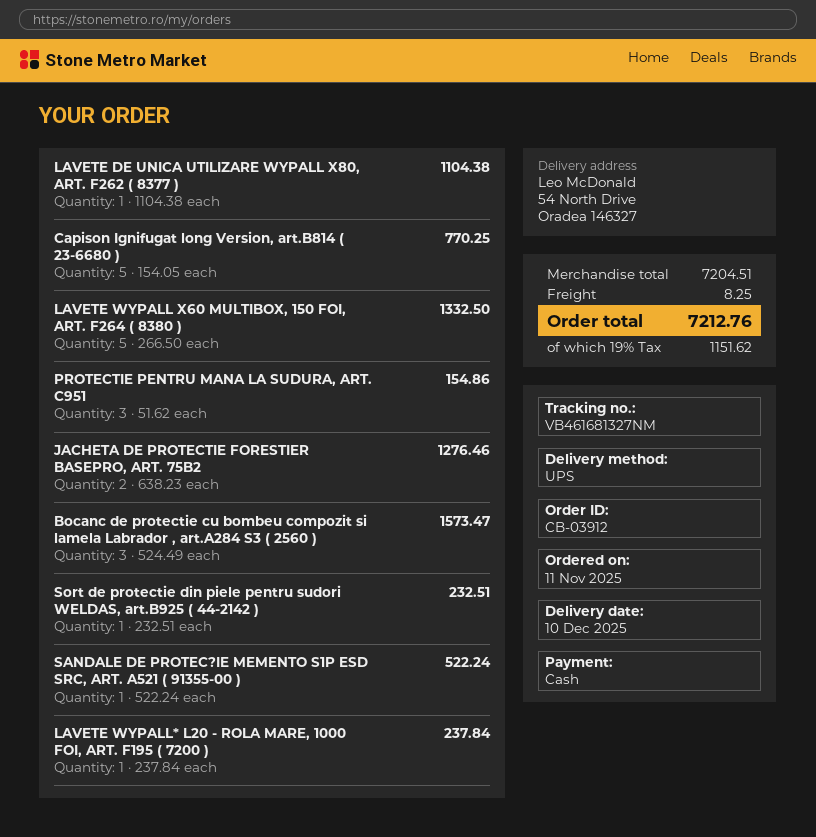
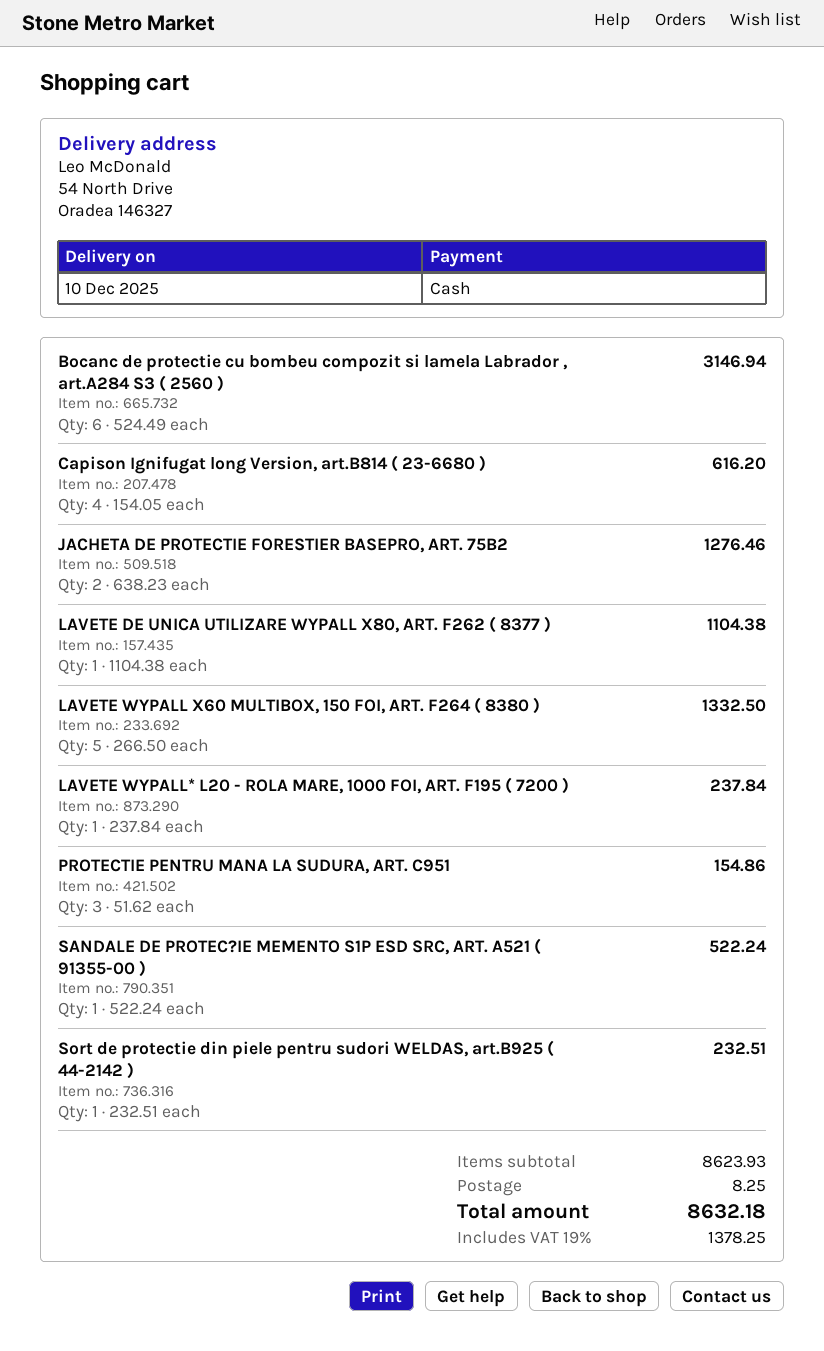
Capison Ignifugat long Version, art.B814 ( 23-6680 ): 5 x 154.05 = 770.25 -> 4 x 154.05 = 616.20
Bocanc de protectie cu bombeu compozit si lamela Labrador , art.A284 S3 ( 2560 ): 3 x 524.49 = 1573.47 -> 6 x 524.49 = 3146.94
subtotal: 7204.51 -> 8623.93
tax: 19% = 1151.62 -> 19% = 1378.25
total: 7212.76 -> 8632.18

